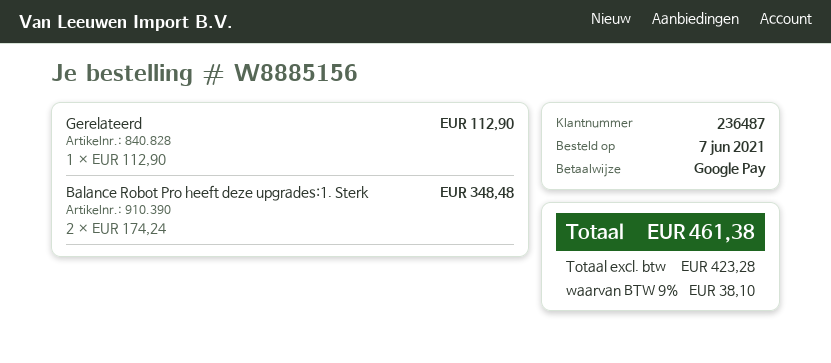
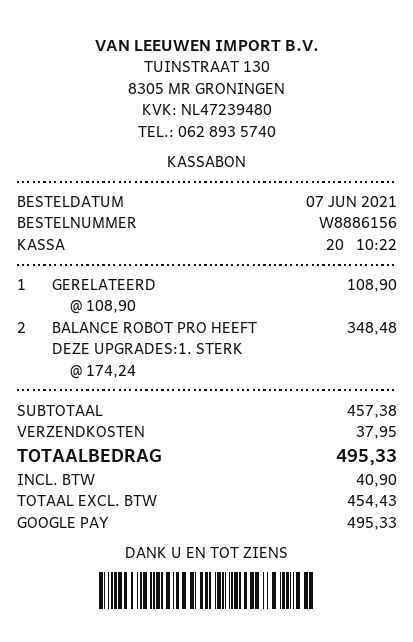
order number: W8885156 -> W8886156
Gerelateerd: 1 x 112.90 = 112.90 -> 1 x 108.90 = 108.90
shipping: none -> 37.95
net: 423.28 -> 454.43
tax: 38.10 -> 40.90
total: 461.38 -> 495.33

